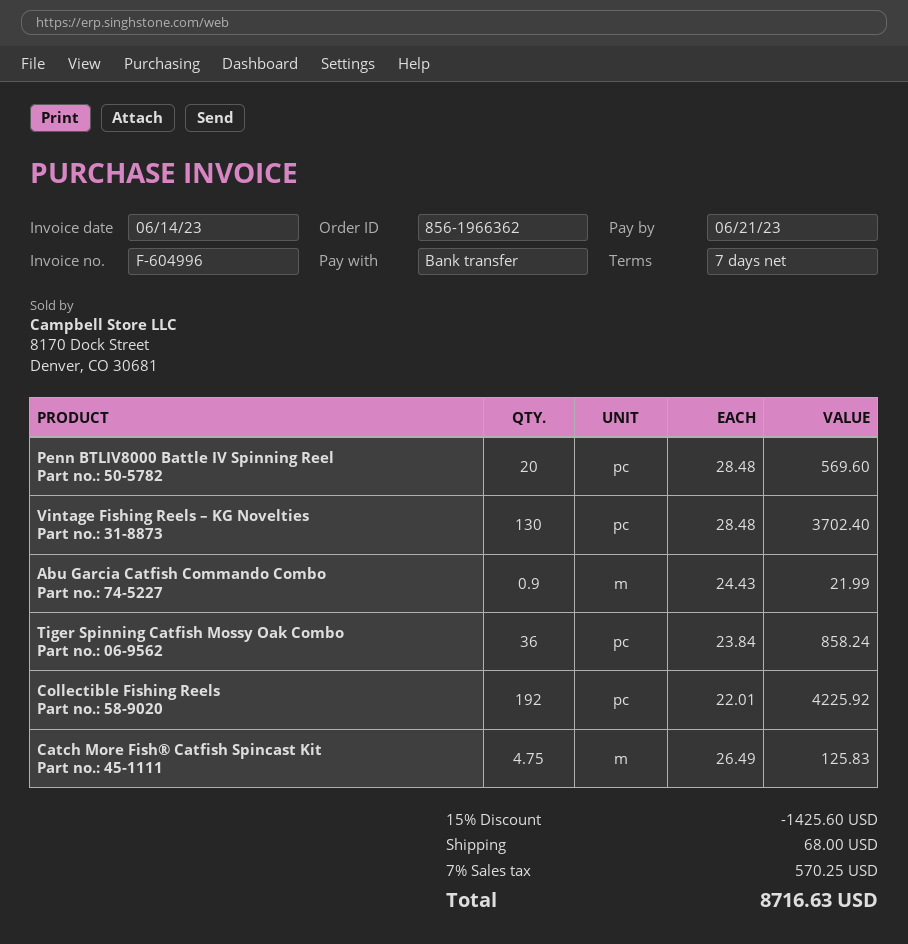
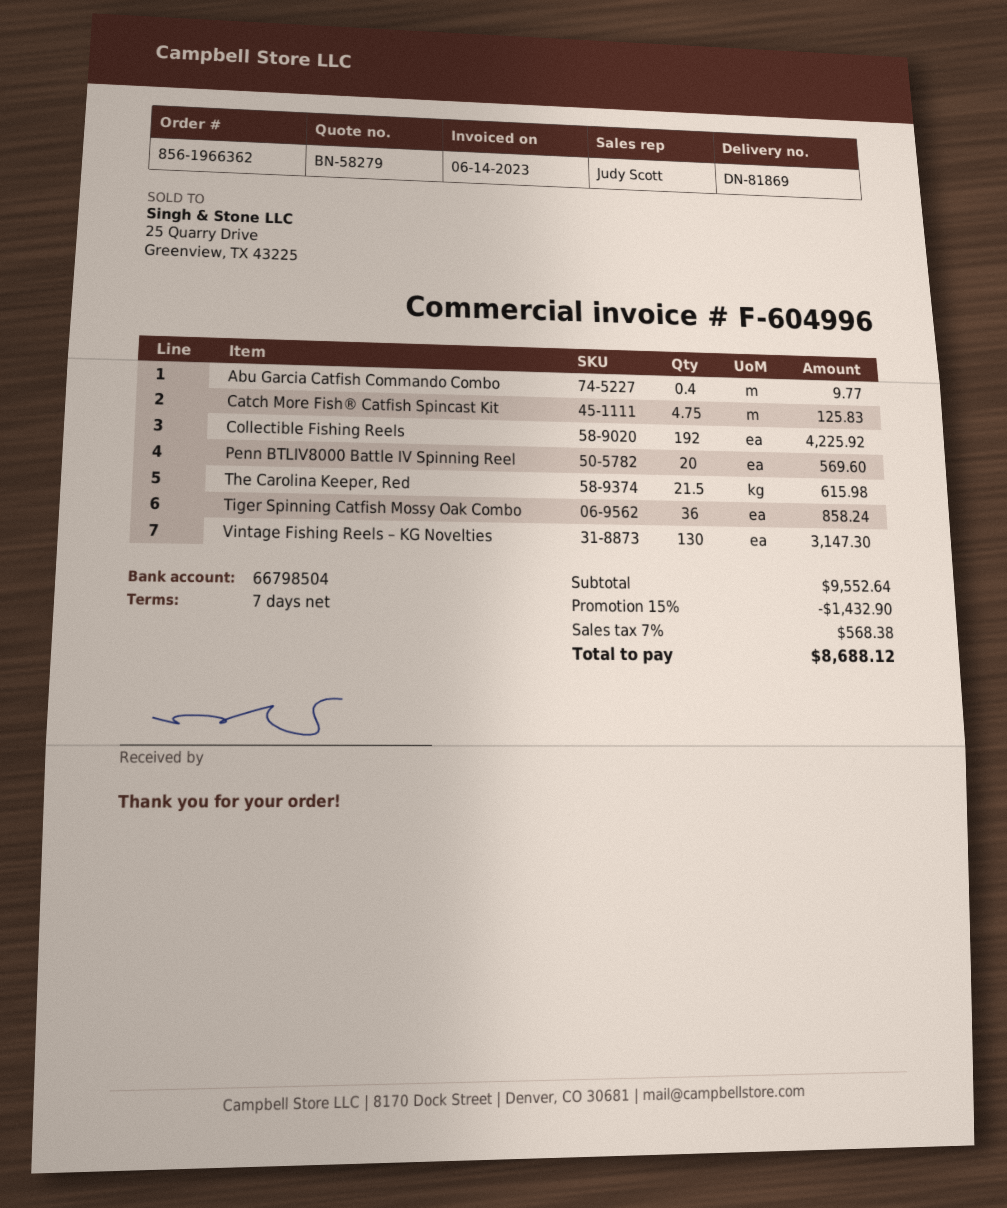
Vintage Fishing Reels – KG Novelties: 130 for 3702.40 -> 130 for 3147.30
Abu Garcia Catfish Commando Combo: 0.9 for 21.99 -> 0.4 for 9.77
The Carolina Keeper, Red: none -> 21.5 for 615.98
discount: 15% = 1425.60 -> 15% = 1432.90
shipping: 68.00 -> none
tax: 7% = 570.25 -> 7% = 568.38
total: 8716.63 -> 8688.12

